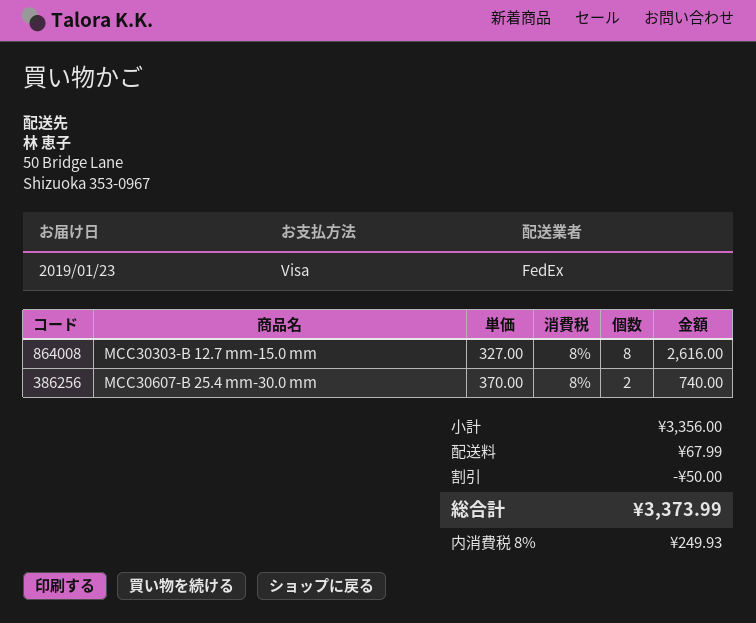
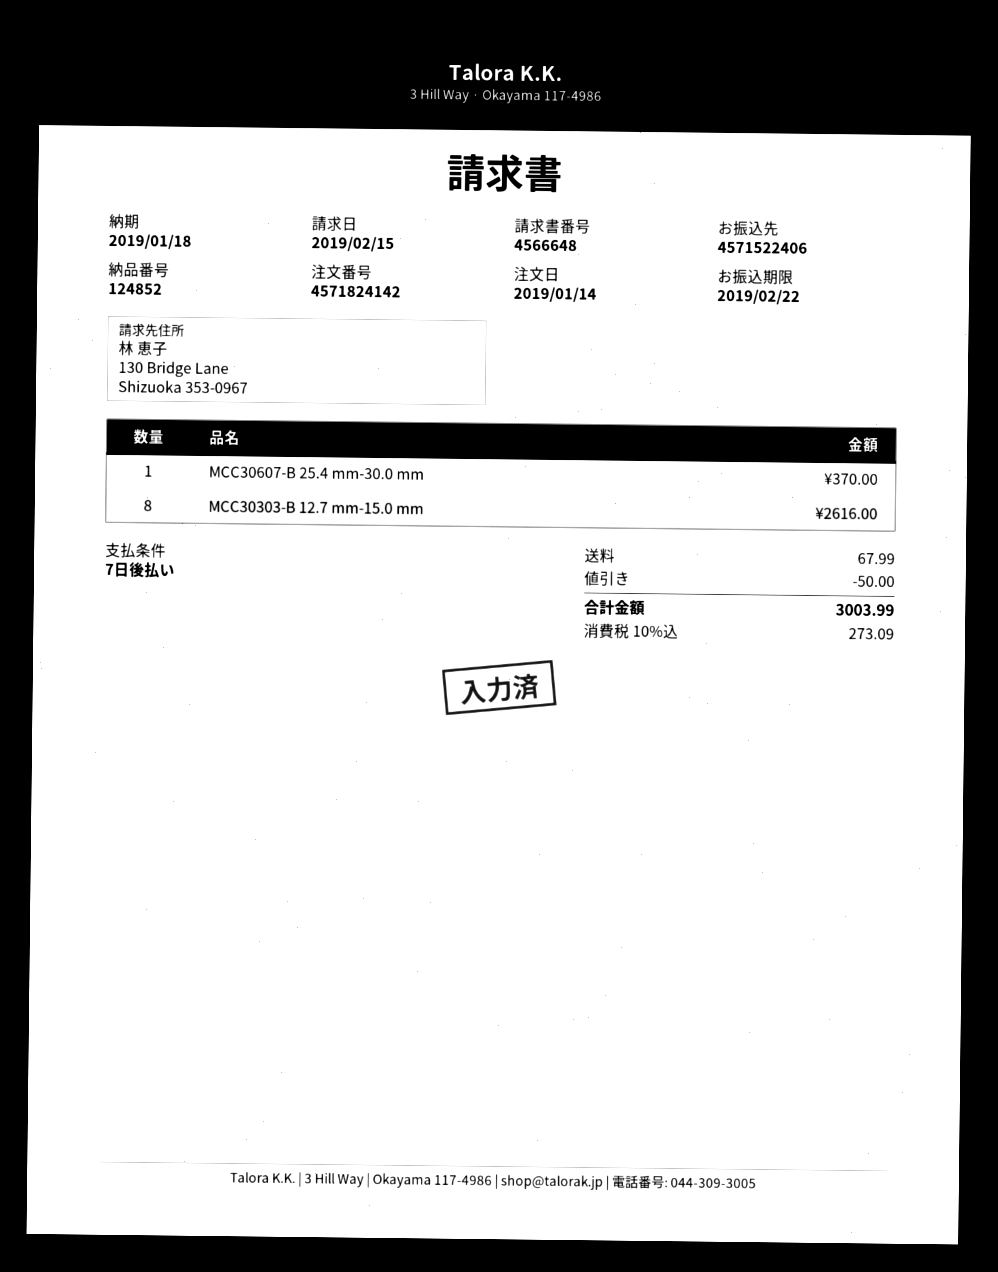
delivery date: 2019-01-23 -> 2019-01-18
MCC30607-B 25.4 mm-30.0 mm: 2 for 740.00 -> 1 for 370.00
tax: 8% = 249.93 -> 10% = 273.09
total: 3373.99 -> 3003.99

